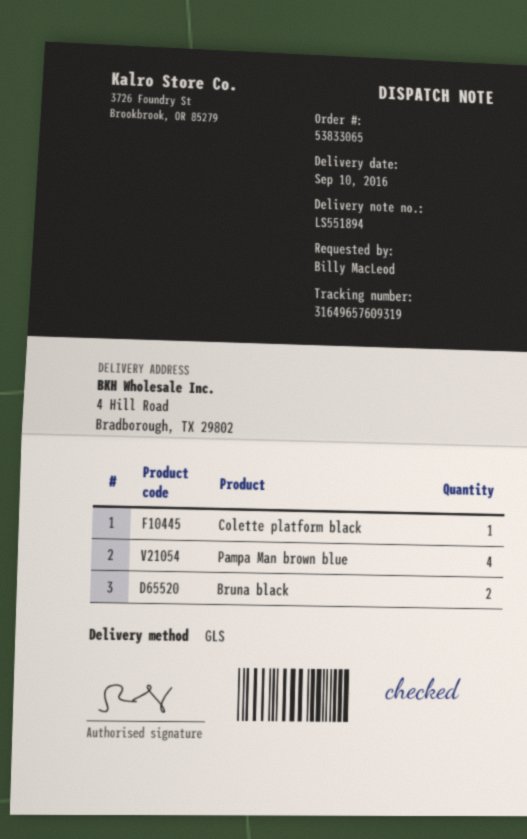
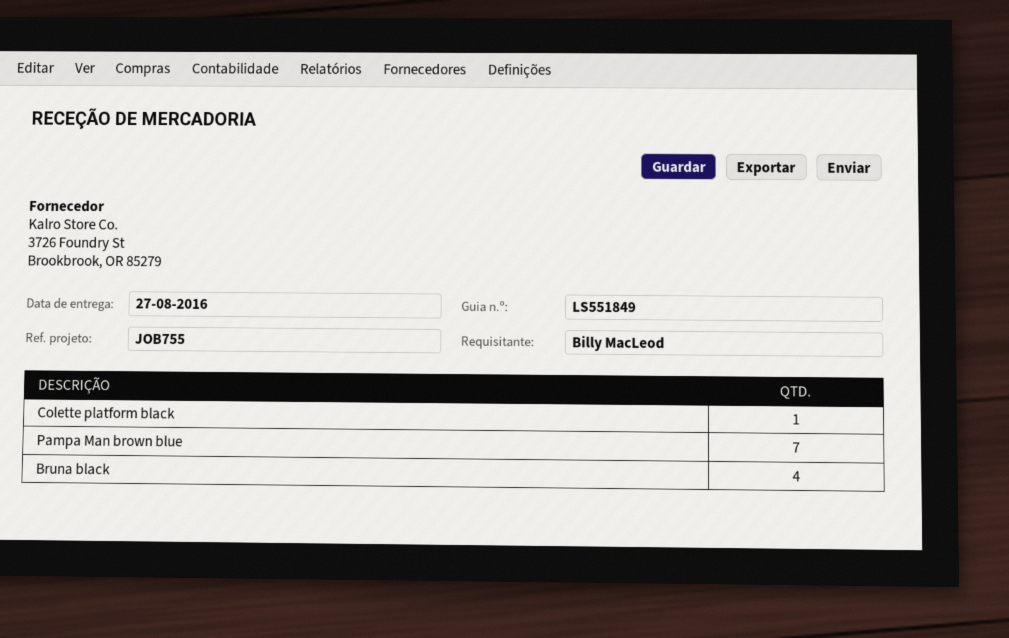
delivery note number: LS551894 -> LS551849
delivery date: 2016-09-10 -> 2016-08-27
Pampa Man brown blue: 4 -> 7
Bruna black: 2 -> 4

